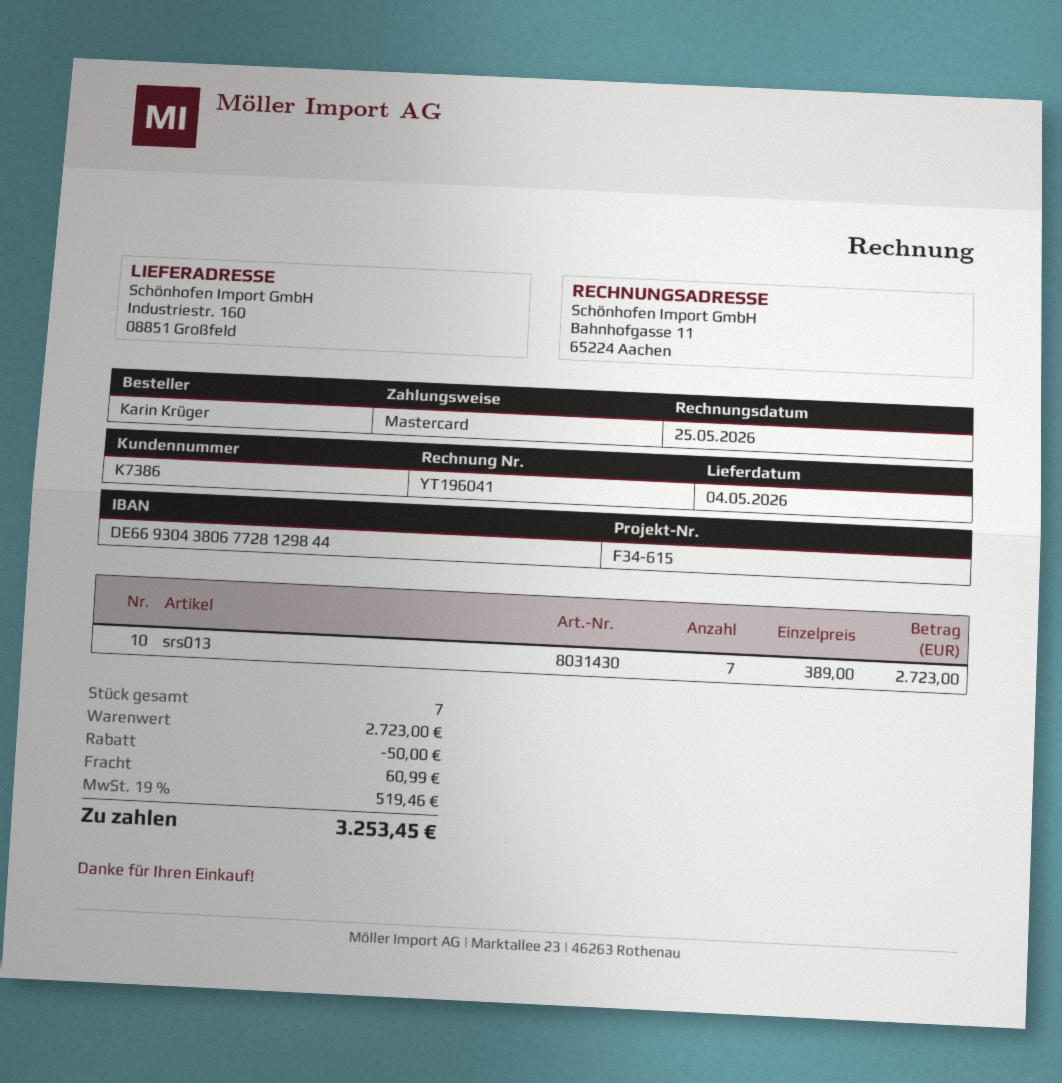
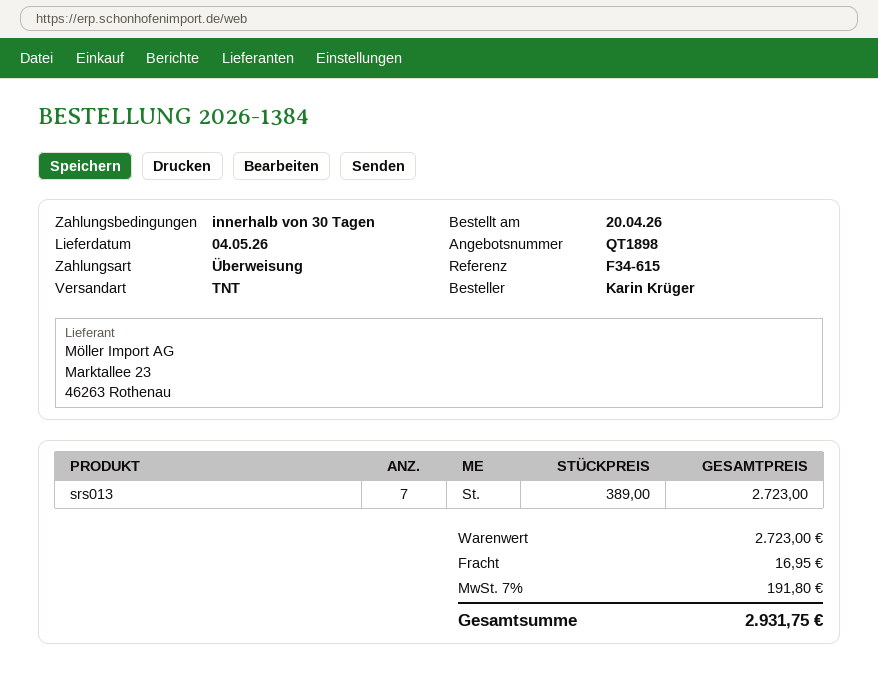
payment method: Mastercard -> bank transfer
discount: 50.00 -> none
shipping: 60.99 -> 16.95
tax: 19% = 519.46 -> 7% = 191.80
total: 3253.45 -> 2931.75

